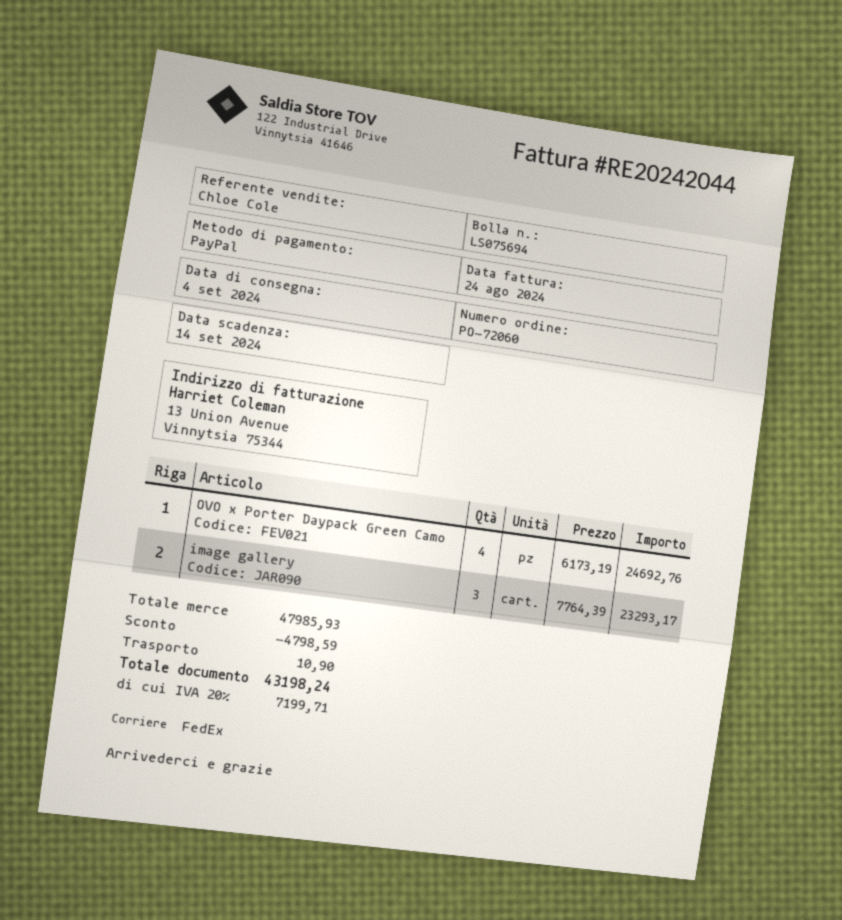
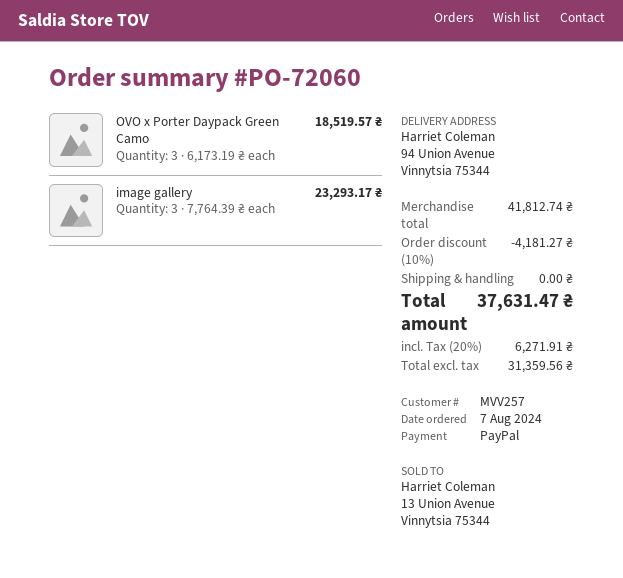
OVO x Porter Daypack Green Camo: 4 x 6173.19 = 24692.76 -> 3 x 6173.19 = 18519.57
subtotal: 47985.93 -> 41812.74
discount: 4798.59 -> 4181.27
shipping: 10.90 -> 0.00
tax: 20% = 7199.71 -> 20% = 6271.91
total: 43198.24 -> 37631.47

